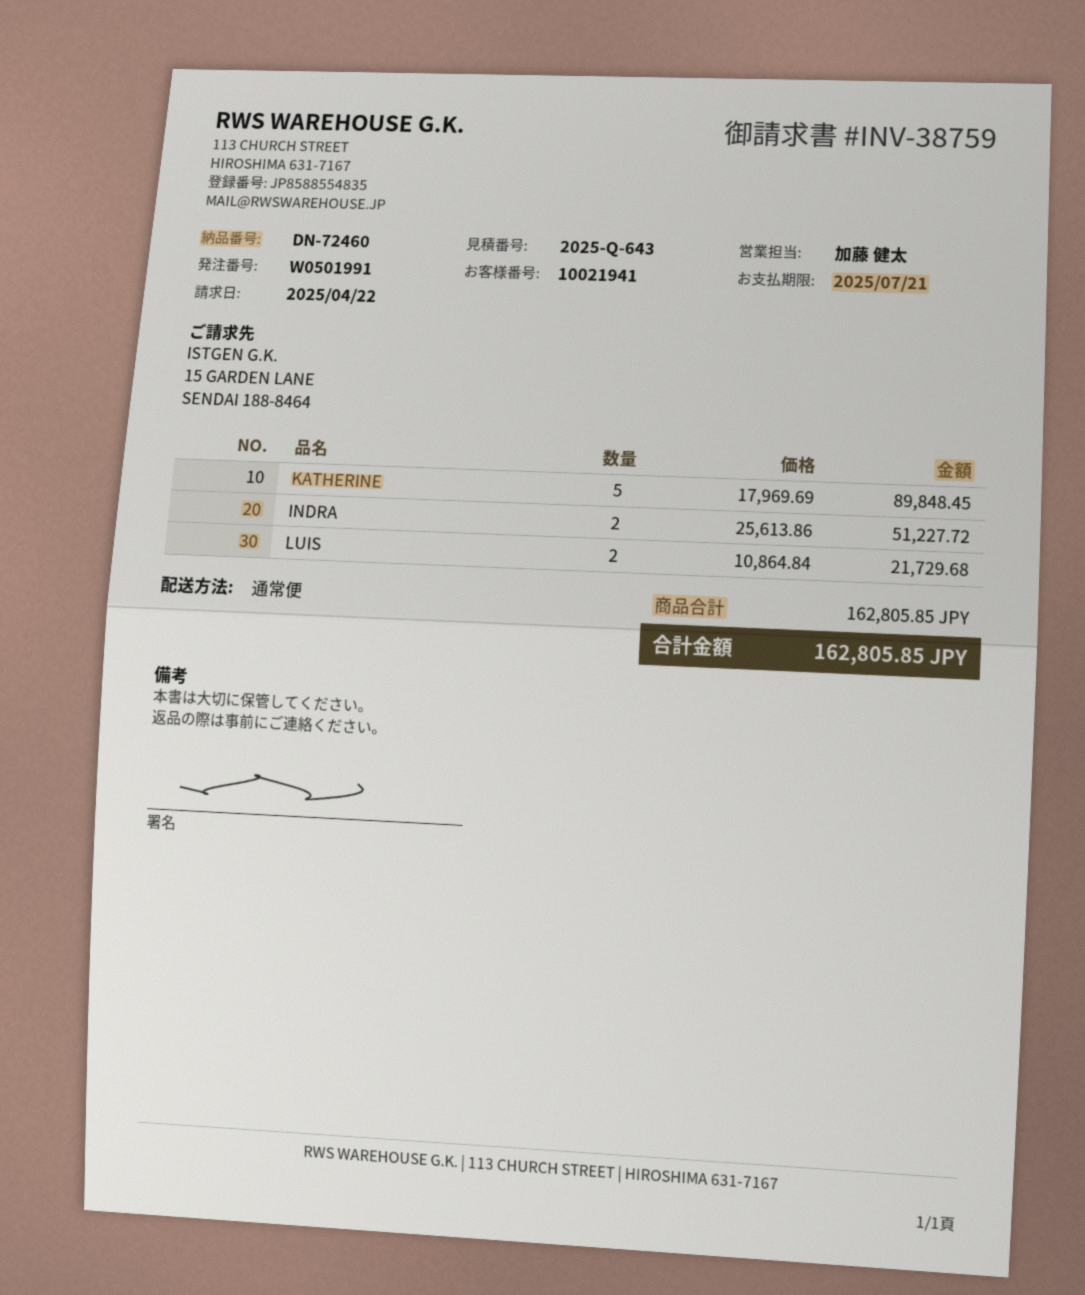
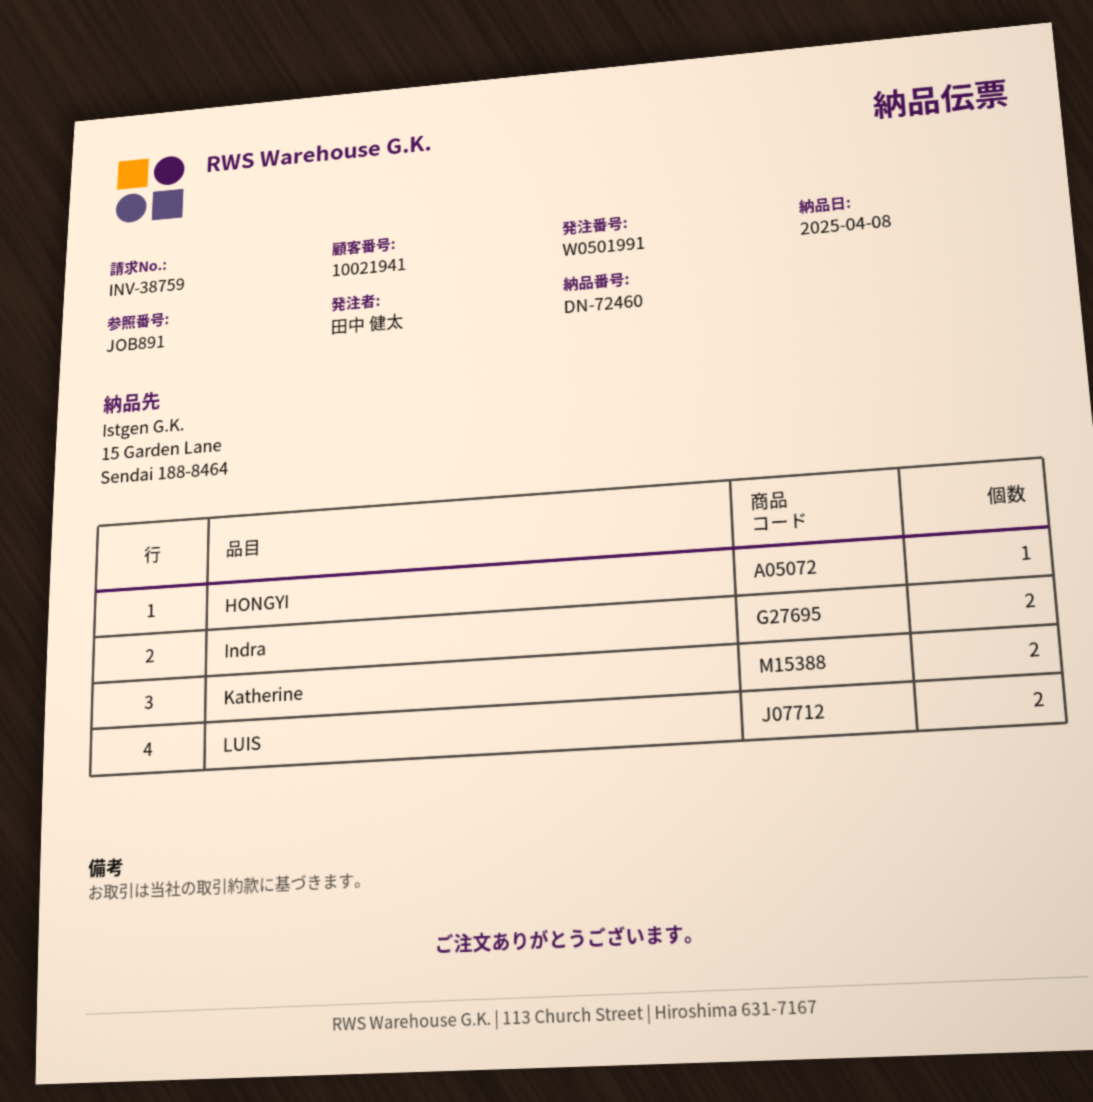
KATHERINE: 5 -> 2
HONGYI: none -> 1

